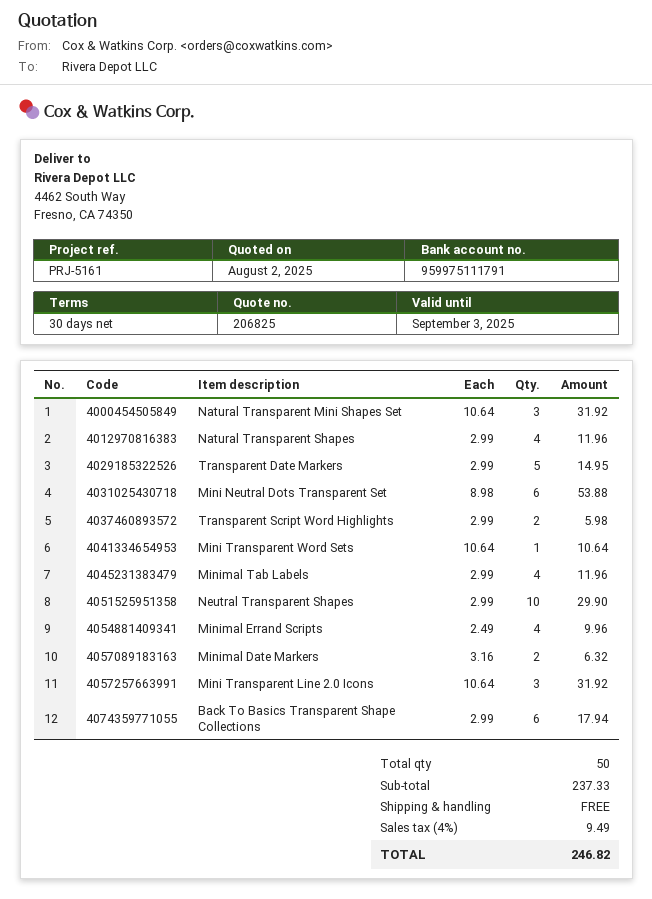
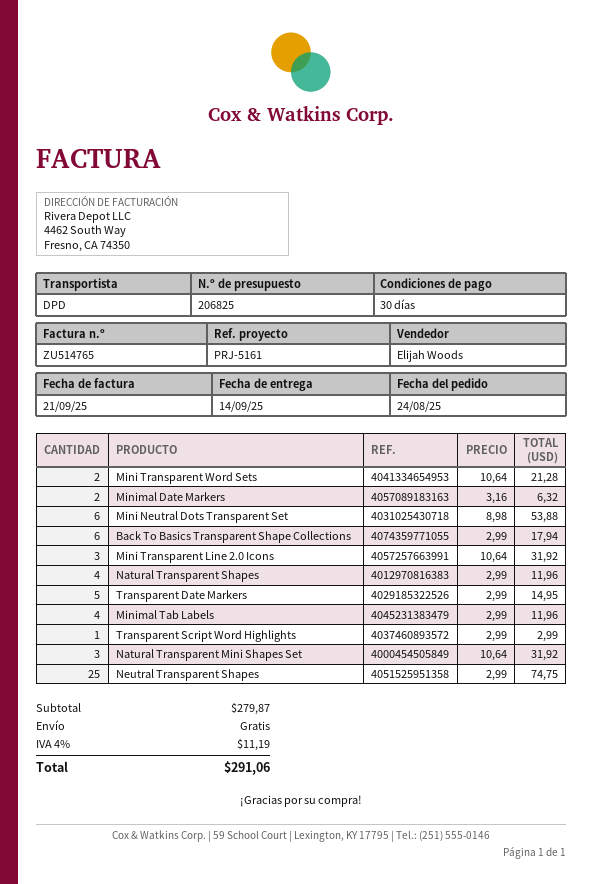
Transparent Script Word Highlights: 2 x 2.99 = 5.98 -> 1 x 2.99 = 2.99
Mini Transparent Word Sets: 1 x 10.64 = 10.64 -> 2 x 10.64 = 21.28
Neutral Transparent Shapes: 10 x 2.99 = 29.90 -> 25 x 2.99 = 74.75
Minimal Errand Scripts: 4 x 2.49 = 9.96 -> none
subtotal: 237.33 -> 279.87
tax: 4% = 9.49 -> 4% = 11.19
total: 246.82 -> 291.06

